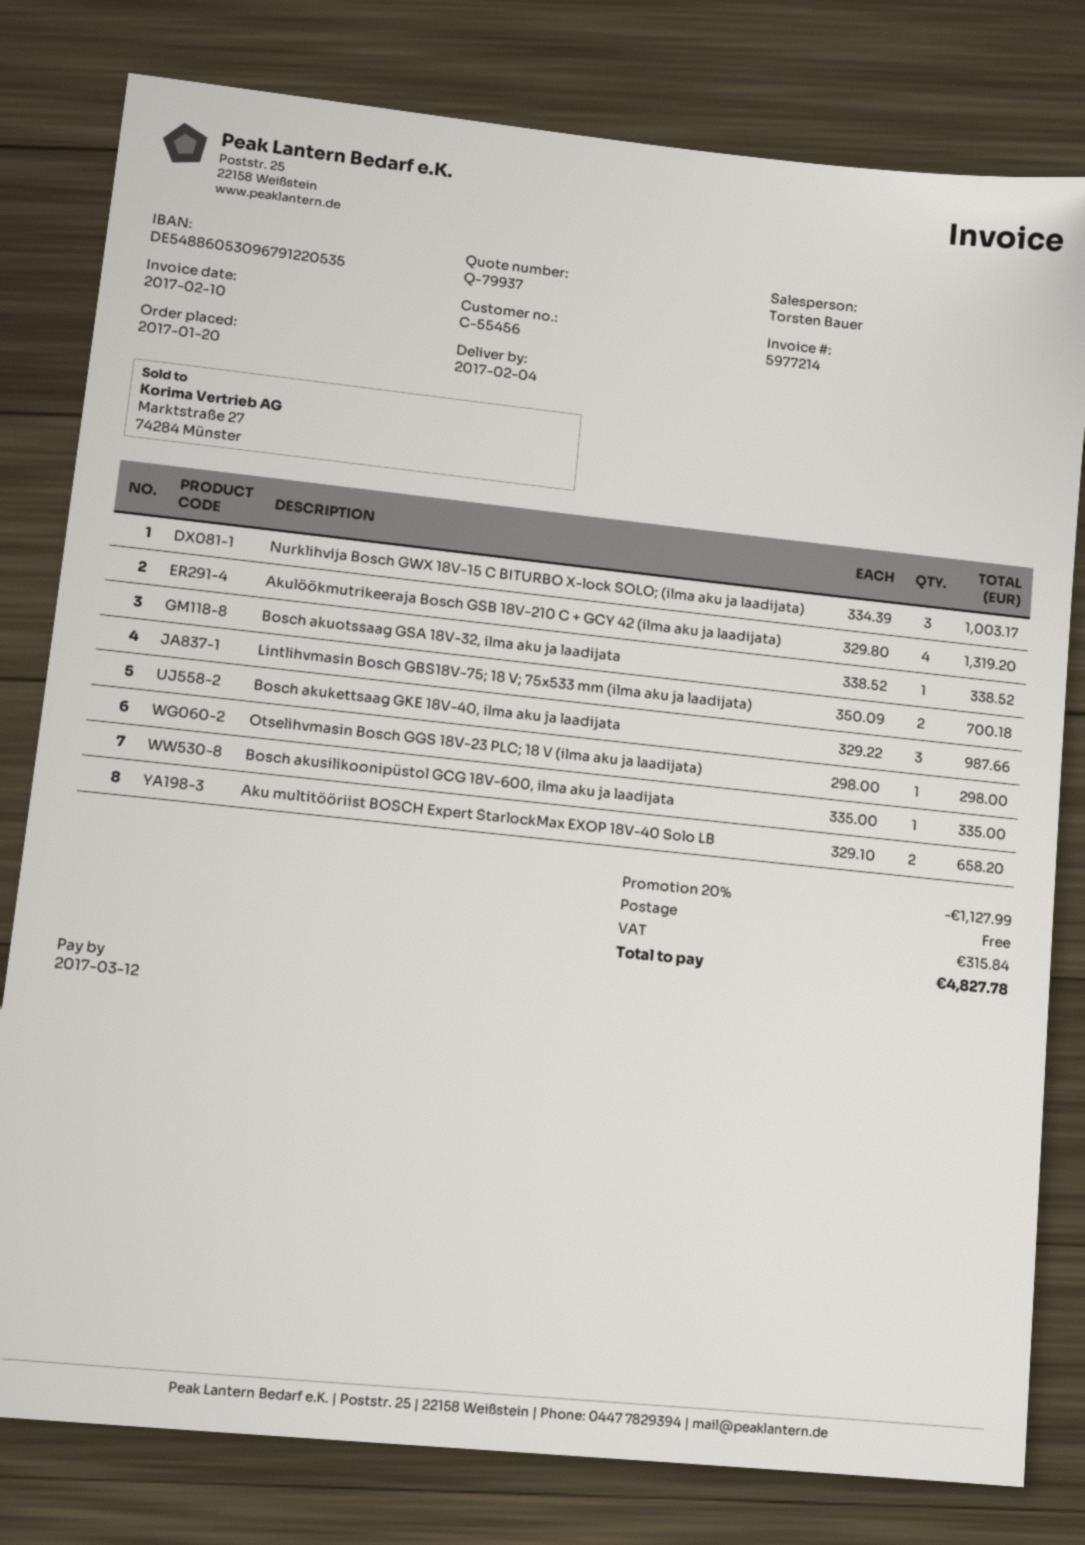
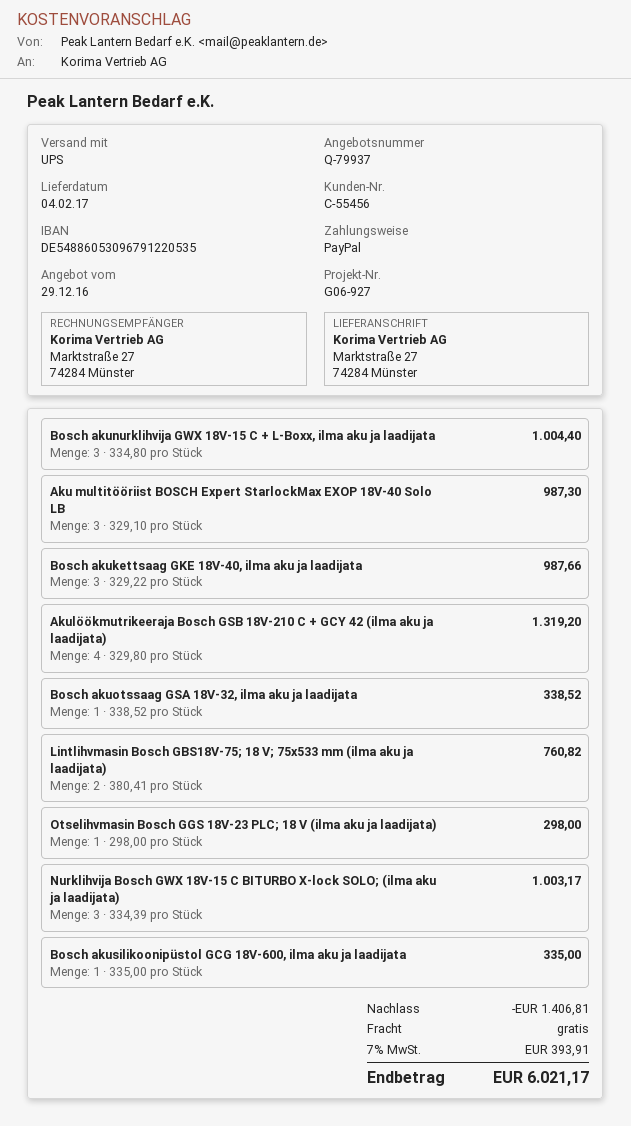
Lintlihvmasin Bosch GBS18V-75; 18 V; 75x533 mm (ilma aku ja laadijata): 2 x 350.09 = 700.18 -> 2 x 380.41 = 760.82
Aku multitööriist BOSCH Expert StarlockMax EXOP 18V-40 Solo LB: 2 x 329.10 = 658.20 -> 3 x 329.10 = 987.30
Bosch akunurklihvija GWX 18V-15 C + L-Boxx, ilma aku ja laadijata: none -> 3 x 334.80 = 1004.40
discount: 1127.99 -> 1406.81
tax: 315.84 -> 393.91
total: 4827.78 -> 6021.17

